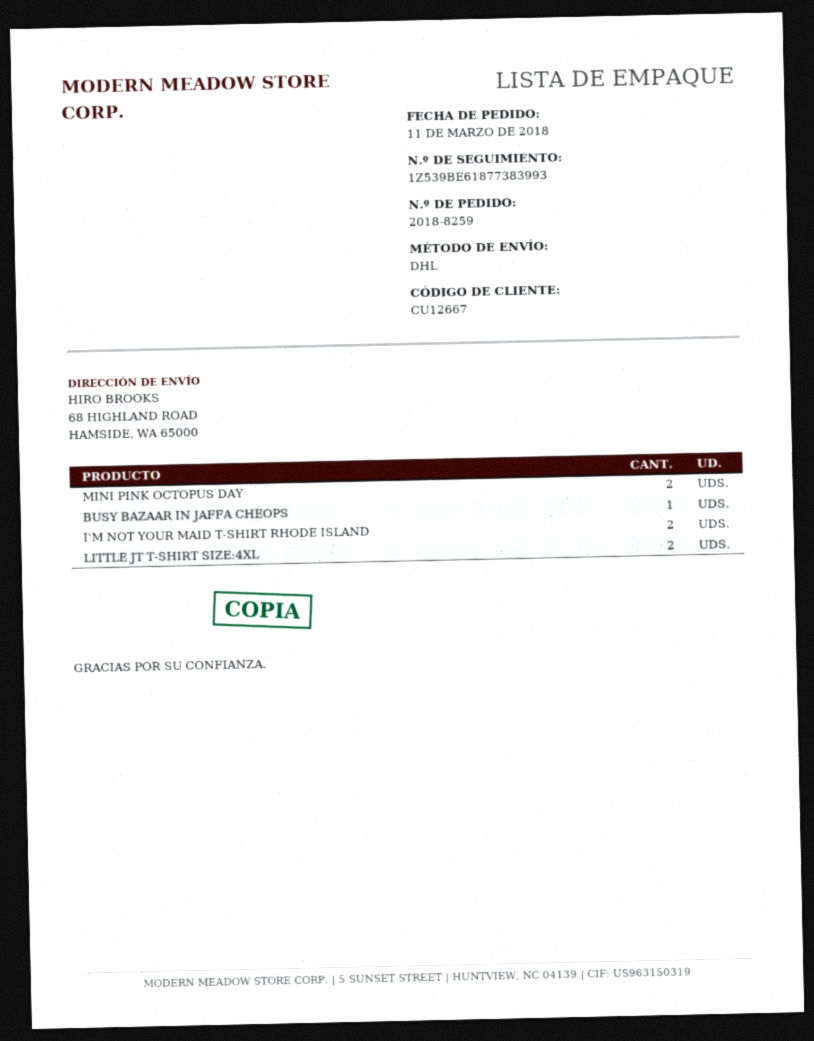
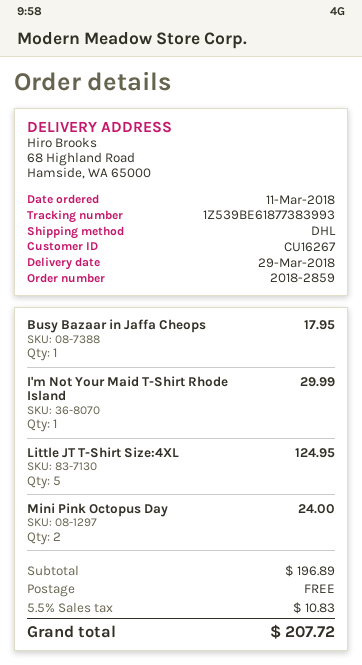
order number: 2018-8259 -> 2018-2859
customer number: CU12667 -> CU16267
I'M NOT YOUR MAID T-SHIRT RHODE ISLAND: 2 -> 1
LITTLE JT T-SHIRT SIZE:4XL: 2 -> 5

